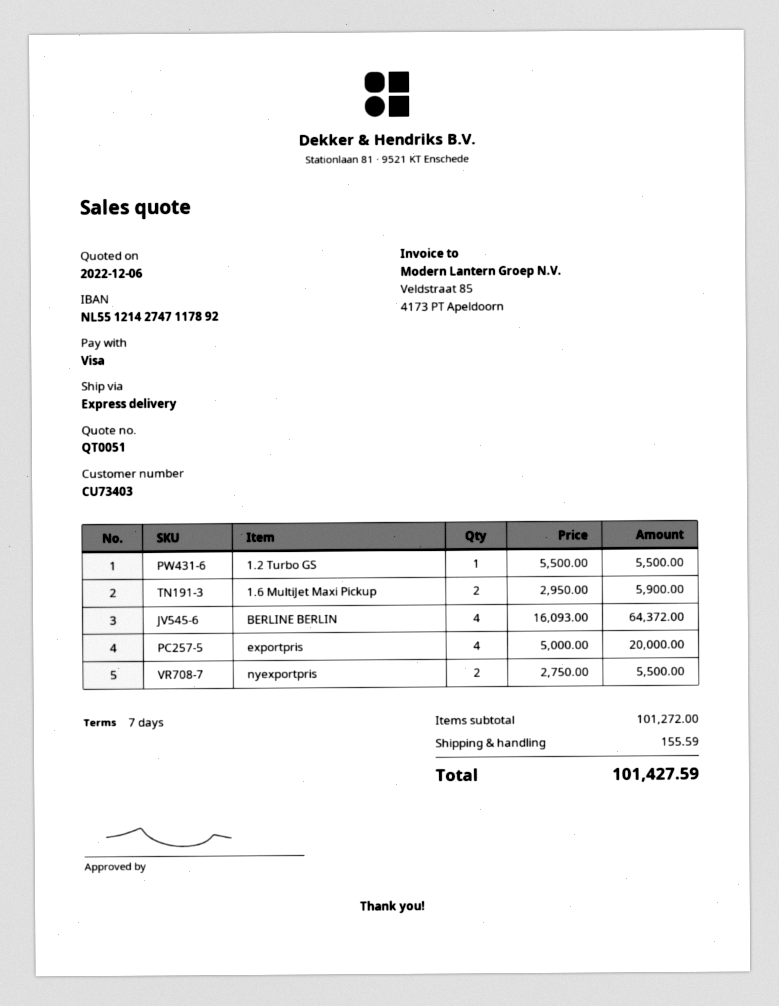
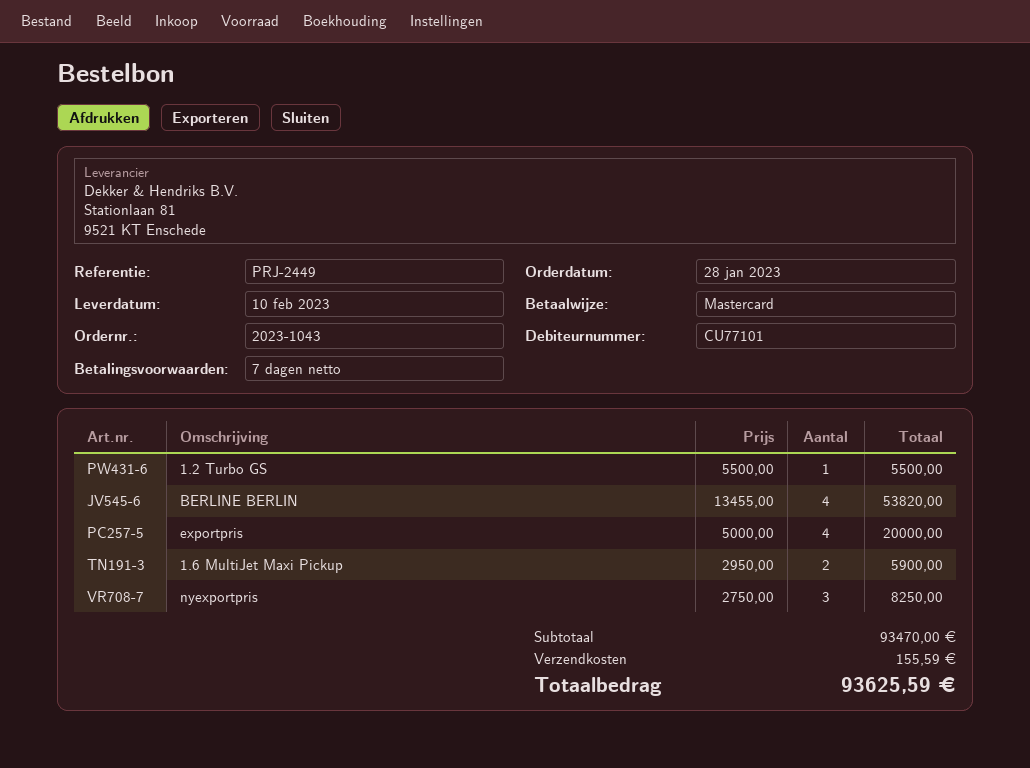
customer number: CU73403 -> CU77101
payment method: Visa -> Mastercard
BERLINE BERLIN: 4 x 16093.00 = 64372.00 -> 4 x 13455.00 = 53820.00
nyexportpris: 2 x 2750.00 = 5500.00 -> 3 x 2750.00 = 8250.00
subtotal: 101272.00 -> 93470.00
total: 101427.59 -> 93625.59

